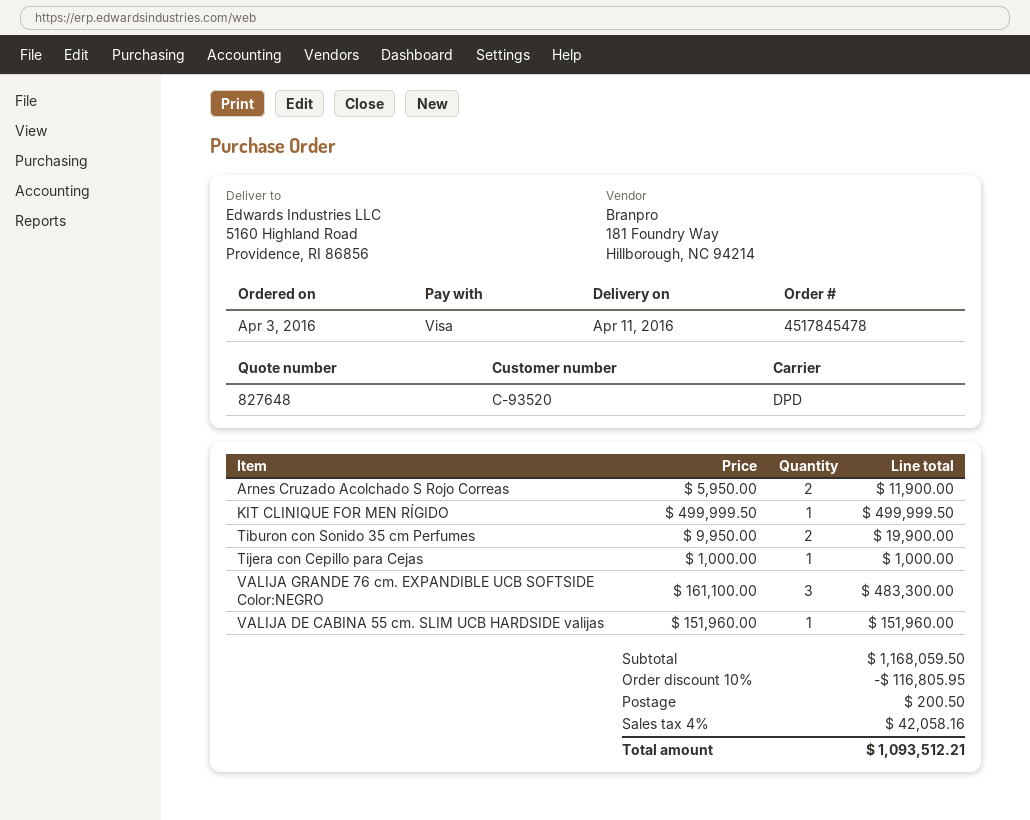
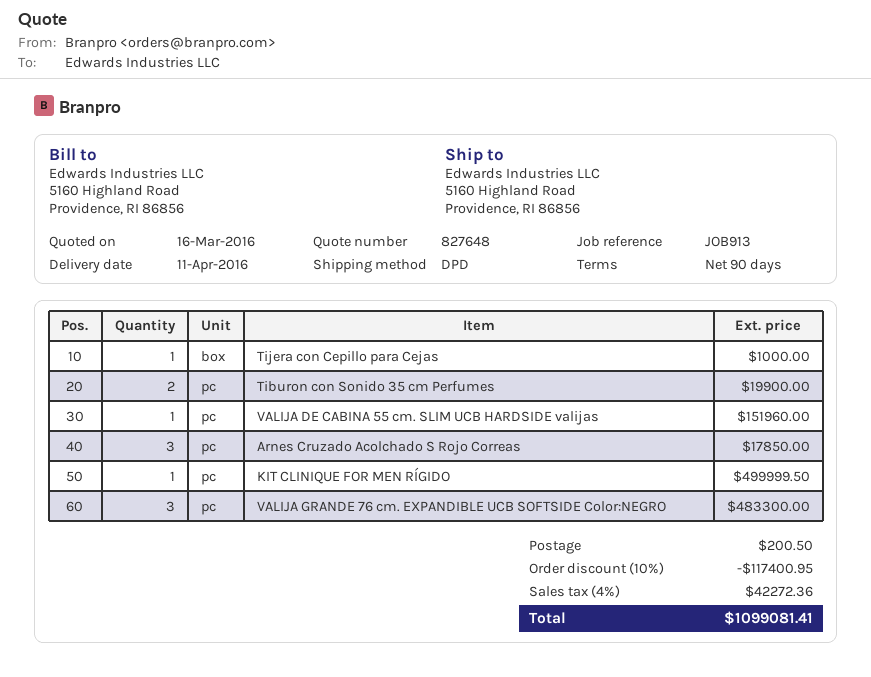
Arnes Cruzado Acolchado S Rojo Correas: 2 for 11900.00 -> 3 for 17850.00
discount: 10% = 116805.95 -> 10% = 117400.95
tax: 4% = 42058.16 -> 4% = 42272.36
total: 1093512.21 -> 1099081.41

